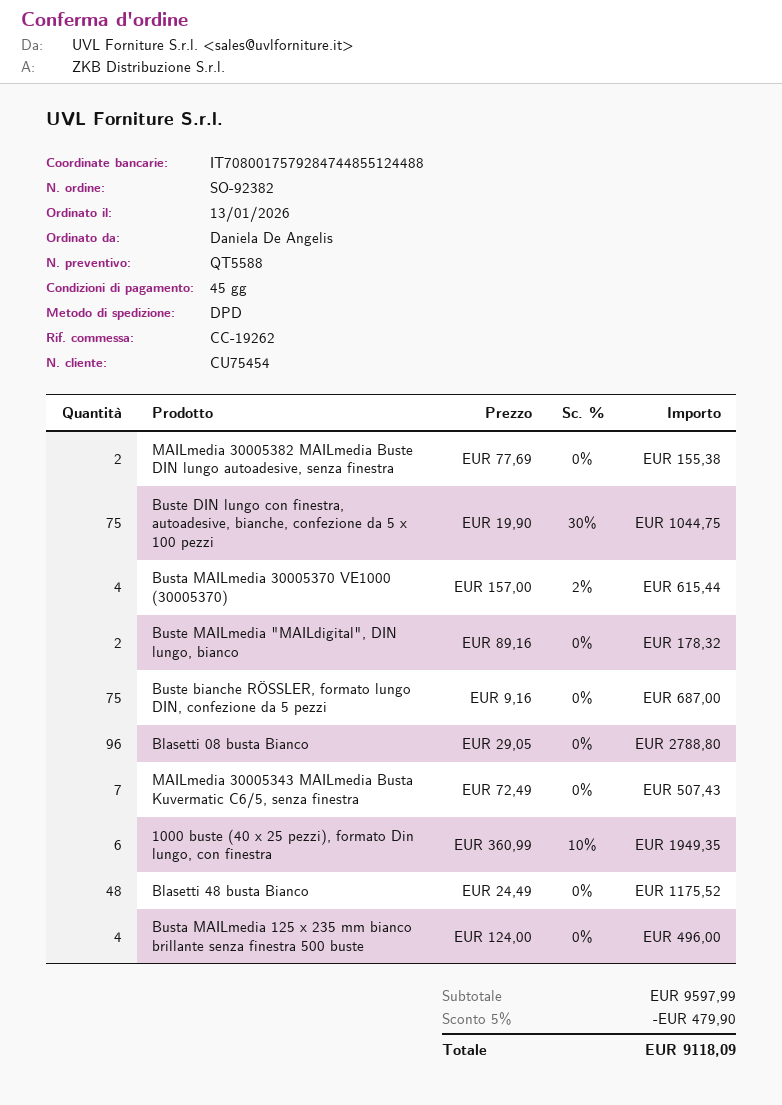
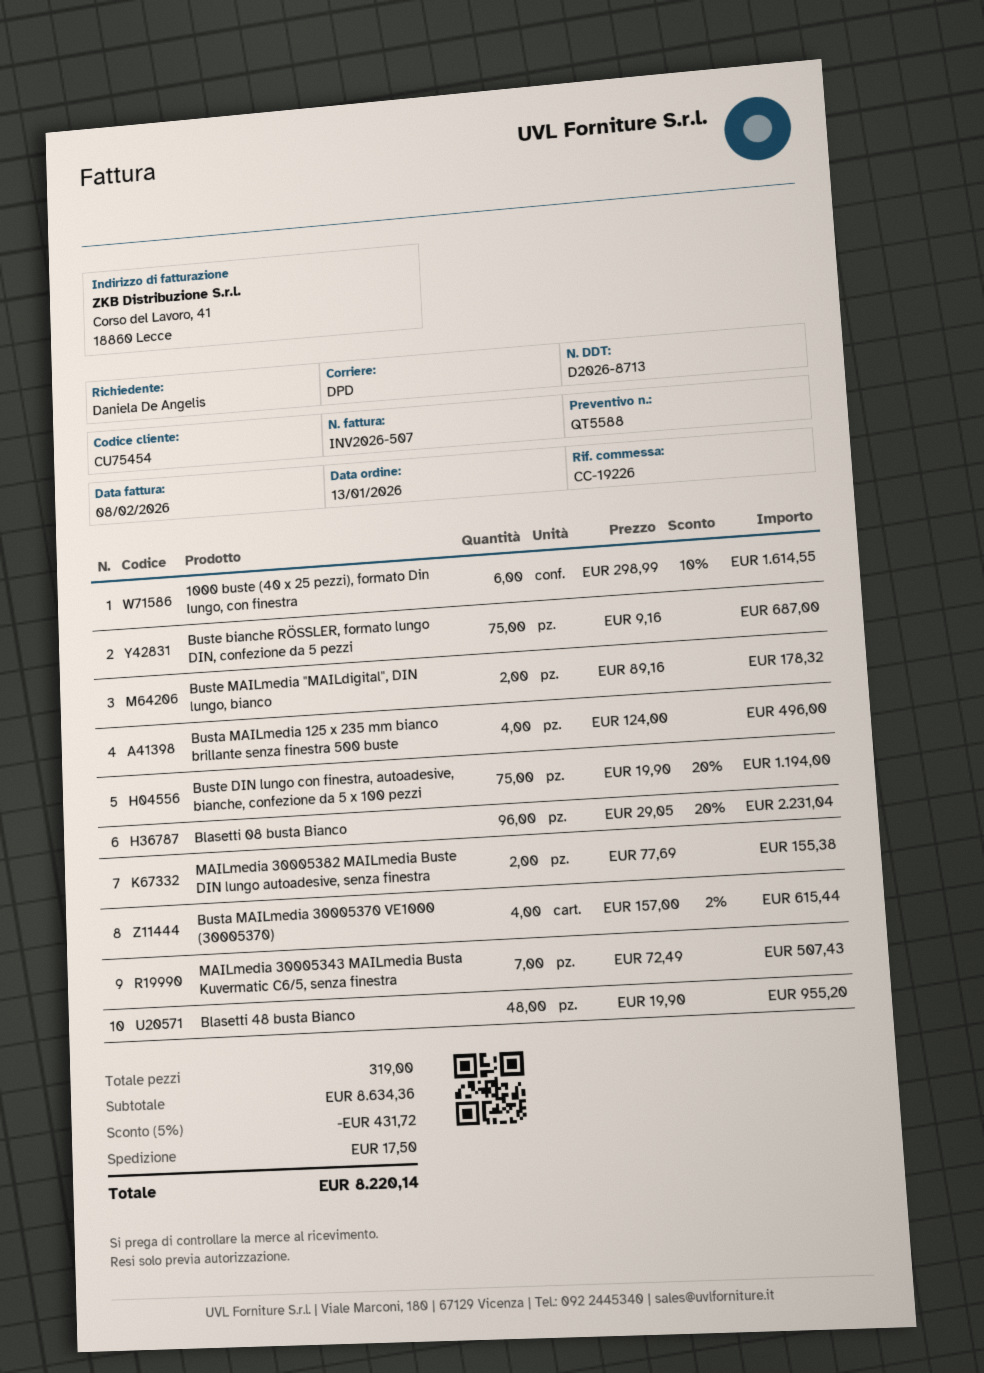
reference: CC-19262 -> CC-19226
Buste DIN lungo con finestra, autoadesive, bianche, confezione da 5 x 100 pezzi: 75 x 19.90 - 30% = 1044.75 -> 75 x 19.90 - 20% = 1194.00
Blasetti 08 busta Bianco: 96 x 29.05 = 2788.80 -> 96 x 29.05 - 20% = 2231.04
1000 buste (40 x 25 pezzi), formato Din lungo, con finestra: 6 x 360.99 - 10% = 1949.35 -> 6 x 298.99 - 10% = 1614.55
Blasetti 48 busta Bianco: 48 x 24.49 = 1175.52 -> 48 x 19.90 = 955.20
subtotal: 9597.99 -> 8634.36
discount: 5% = 479.90 -> 5% = 431.72
shipping: none -> 17.50
total: 9118.09 -> 8220.14

